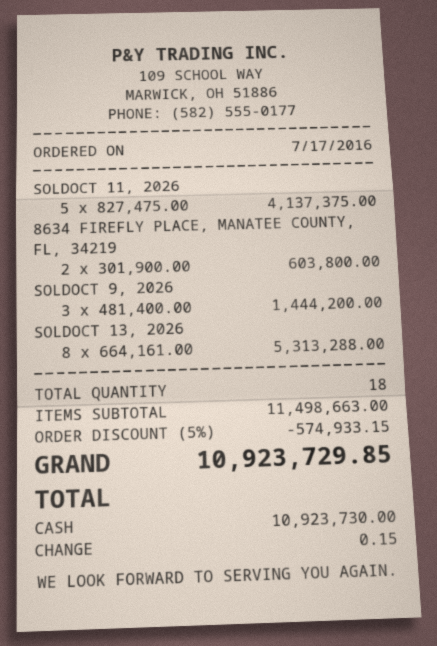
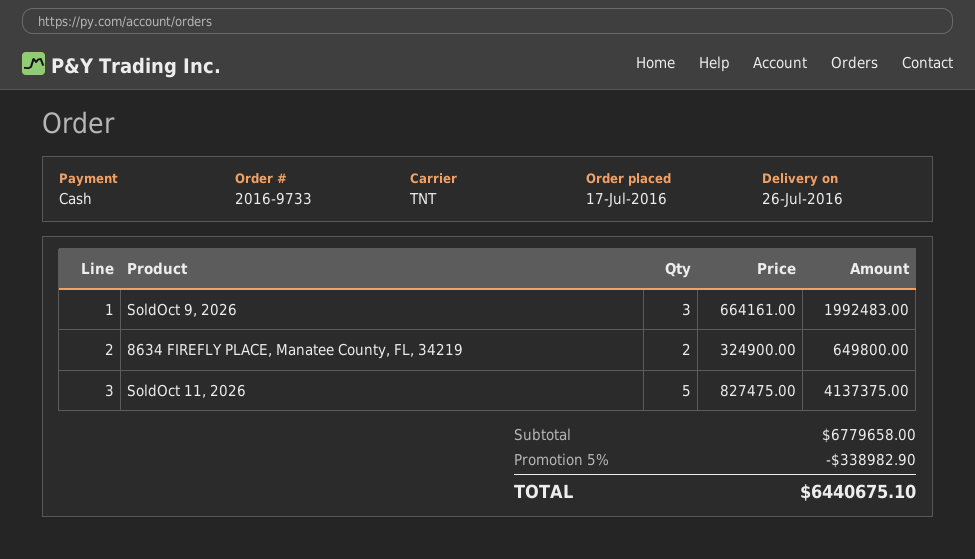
8634 FIREFLY PLACE, MANATEE COUNTY, FL, 34219: 2 x 301900.00 = 603800.00 -> 2 x 324900.00 = 649800.00
SOLDOCT 9, 2026: 3 x 481400.00 = 1444200.00 -> 3 x 664161.00 = 1992483.00
SOLDOCT 13, 2026: 8 x 664161.00 = 5313288.00 -> none
subtotal: 11498663.00 -> 6779658.00
discount: 5% = 574933.15 -> 5% = 338982.90
total: 10923729.85 -> 6440675.10

